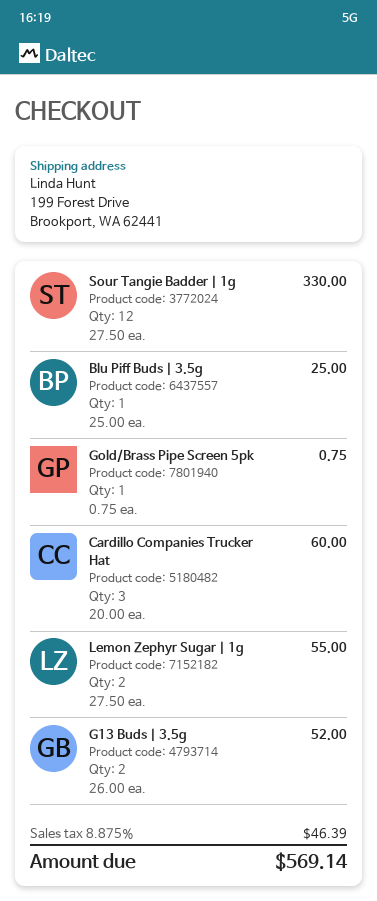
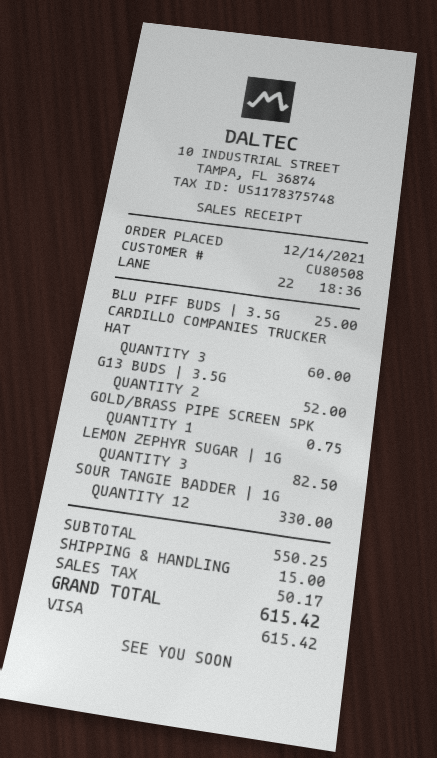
Lemon Zephyr Sugar | 1g: 2 for 55.00 -> 3 for 82.50
shipping: none -> 15.00
tax: 46.39 -> 50.17
total: 569.14 -> 615.42

